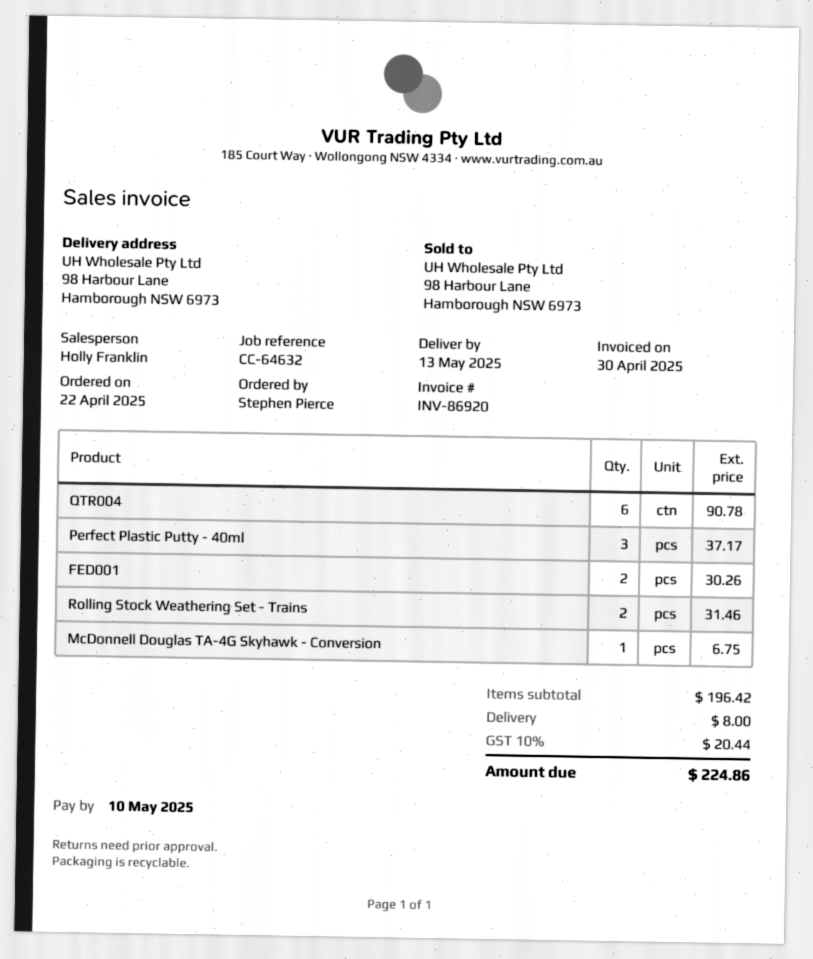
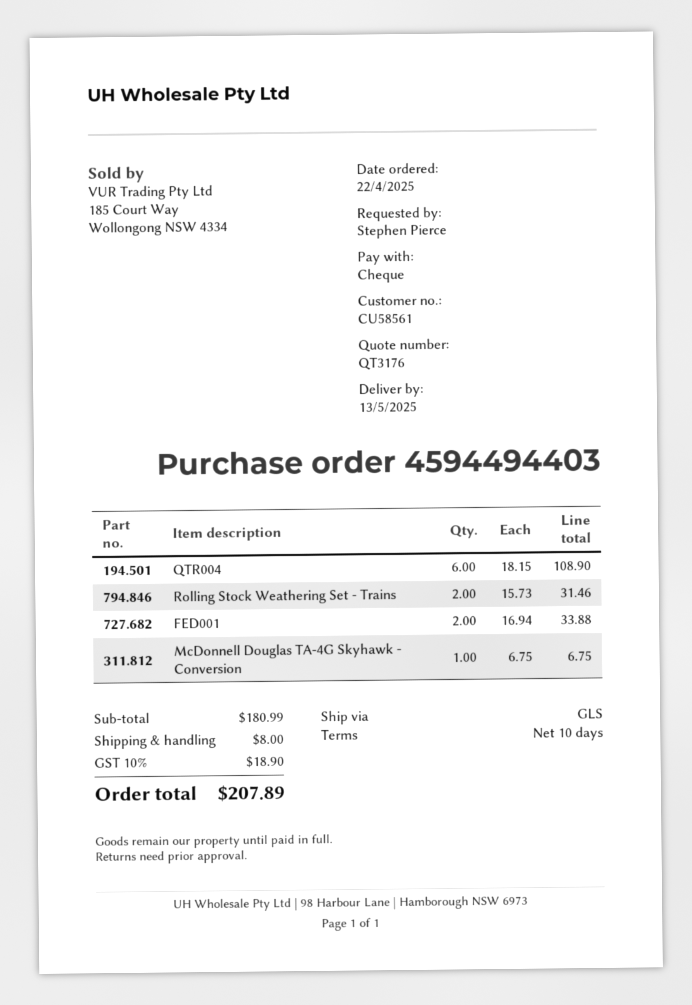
QTR004: 6 for 90.78 -> 6 for 108.90
Perfect Plastic Putty - 40ml: 3 for 37.17 -> none
FED001: 2 for 30.26 -> 2 for 33.88
subtotal: 196.42 -> 180.99
tax: 10% = 20.44 -> 10% = 18.90
total: 224.86 -> 207.89

